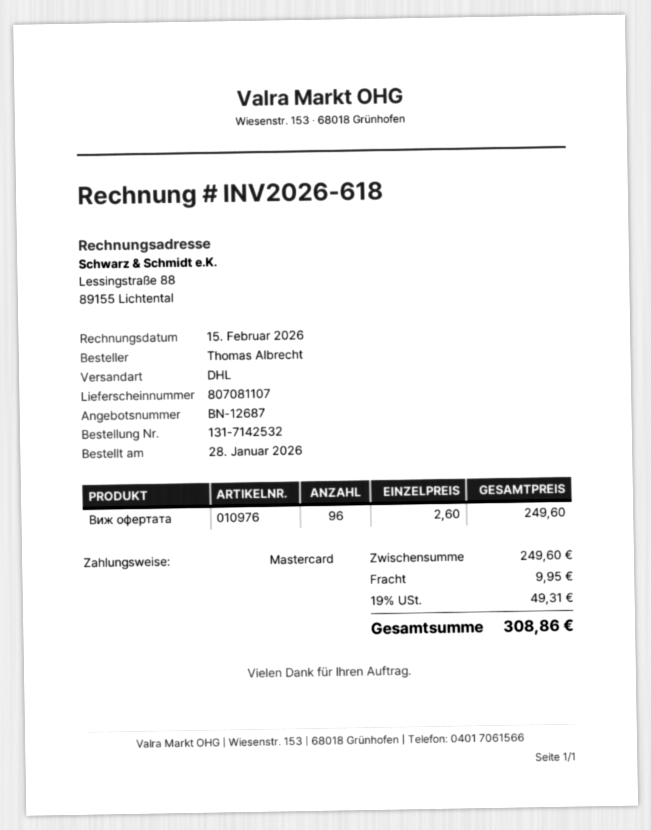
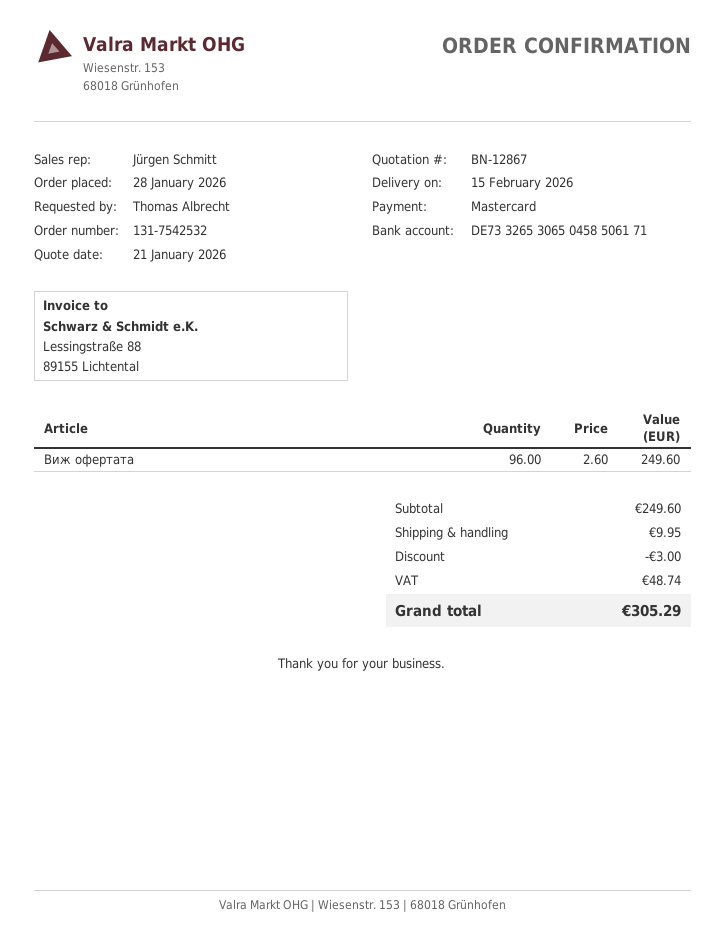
quote number: BN-12687 -> BN-12867
order number: 131-7142532 -> 131-7542532
discount: none -> 3.00
tax: 49.31 -> 48.74
total: 308.86 -> 305.29

